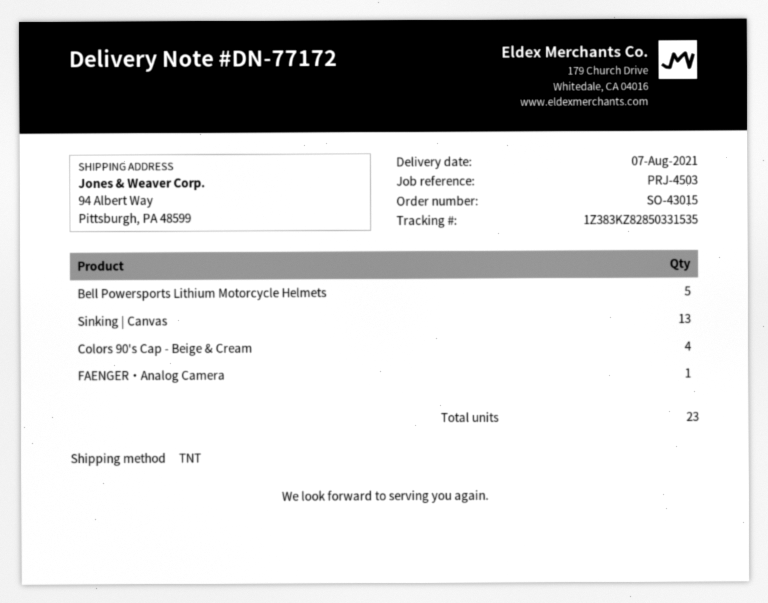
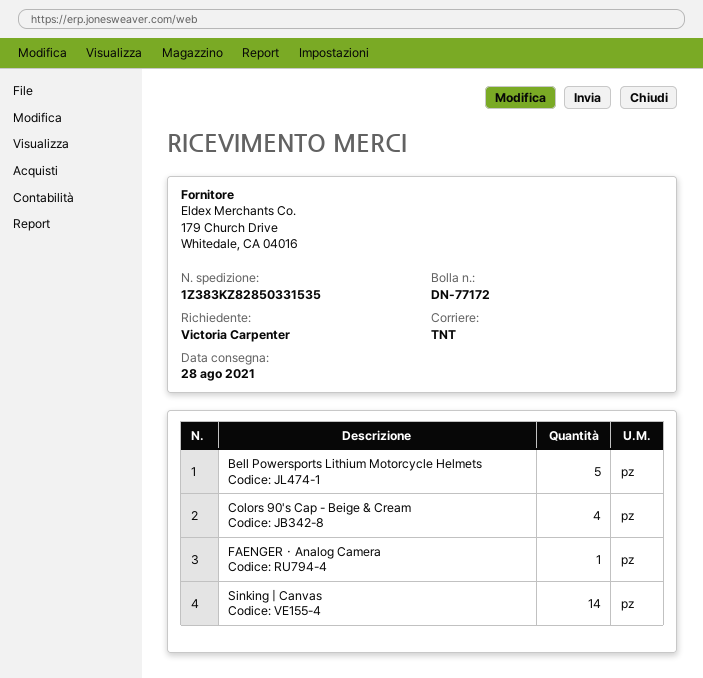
delivery date: 2021-08-07 -> 2021-08-28
Sinking | Canvas: 13 -> 14

